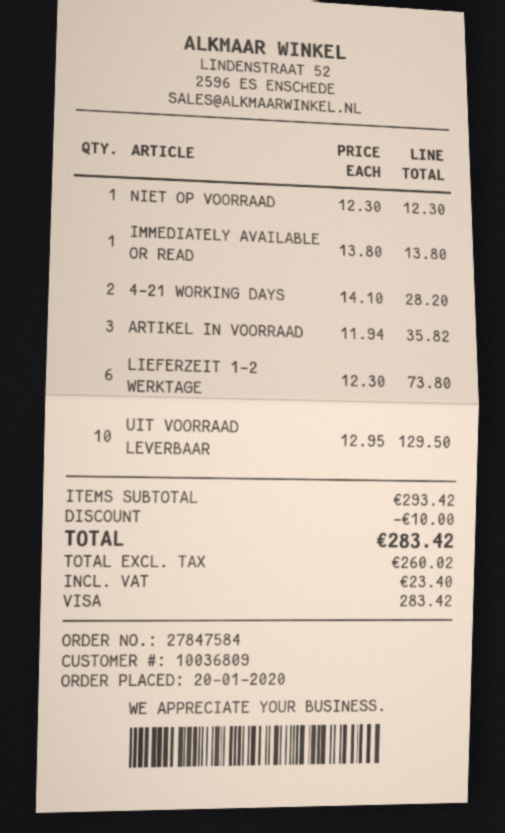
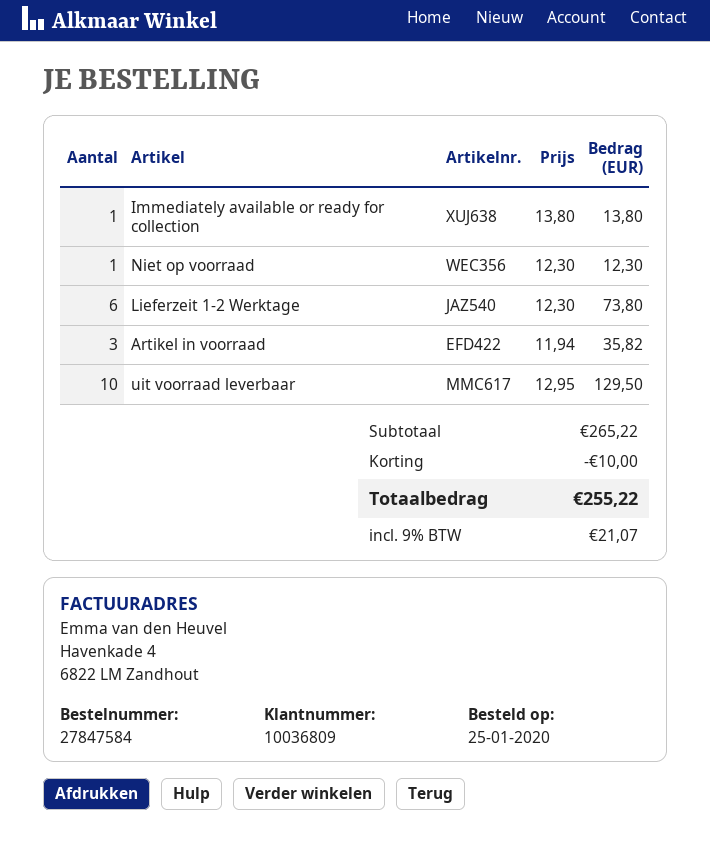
order date: 2020-01-20 -> 2020-01-25
4-21 WORKING DAYS: 2 x 14.10 = 28.20 -> none
subtotal: 293.42 -> 265.22
tax: 23.40 -> 21.07
total: 283.42 -> 255.22

